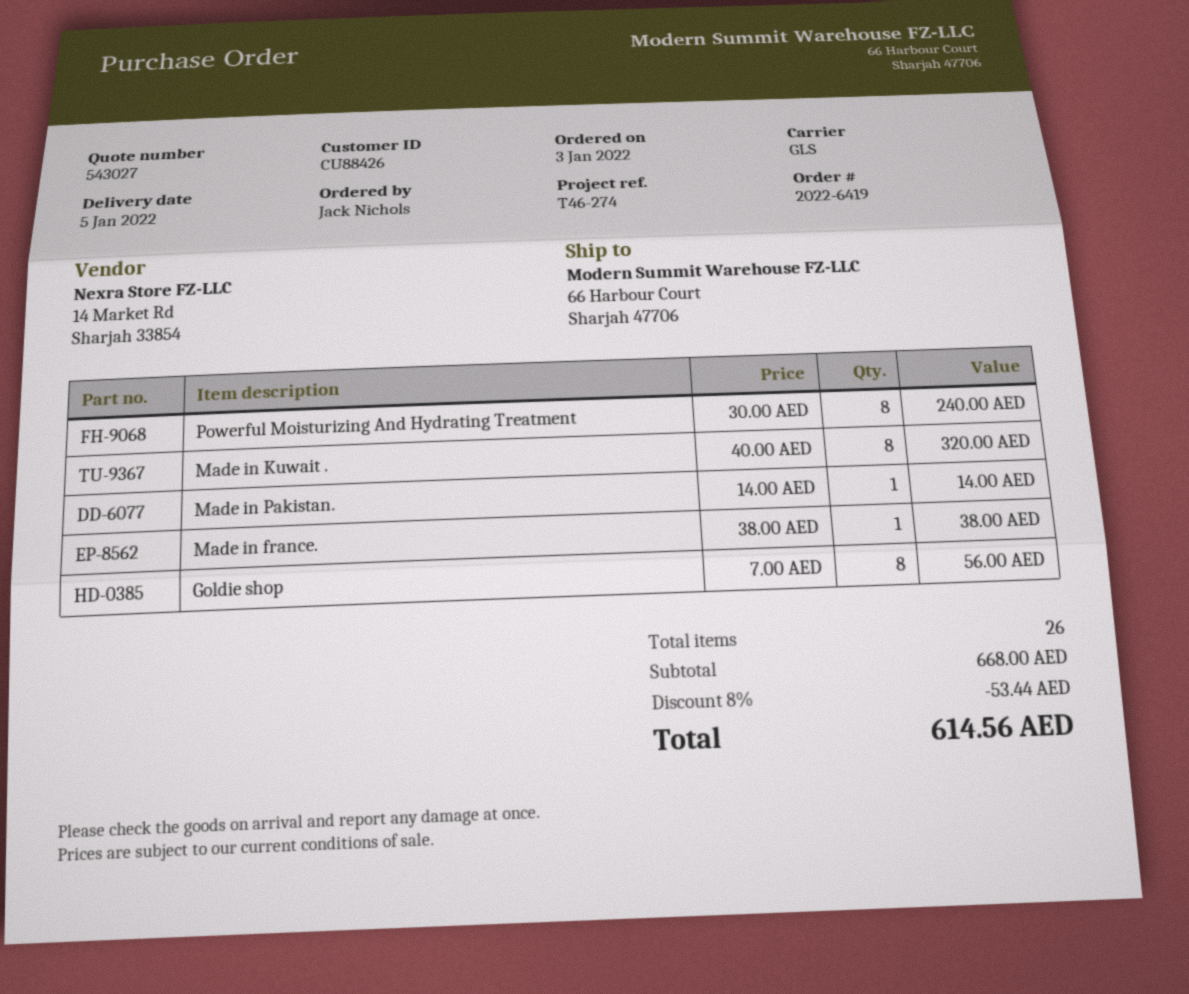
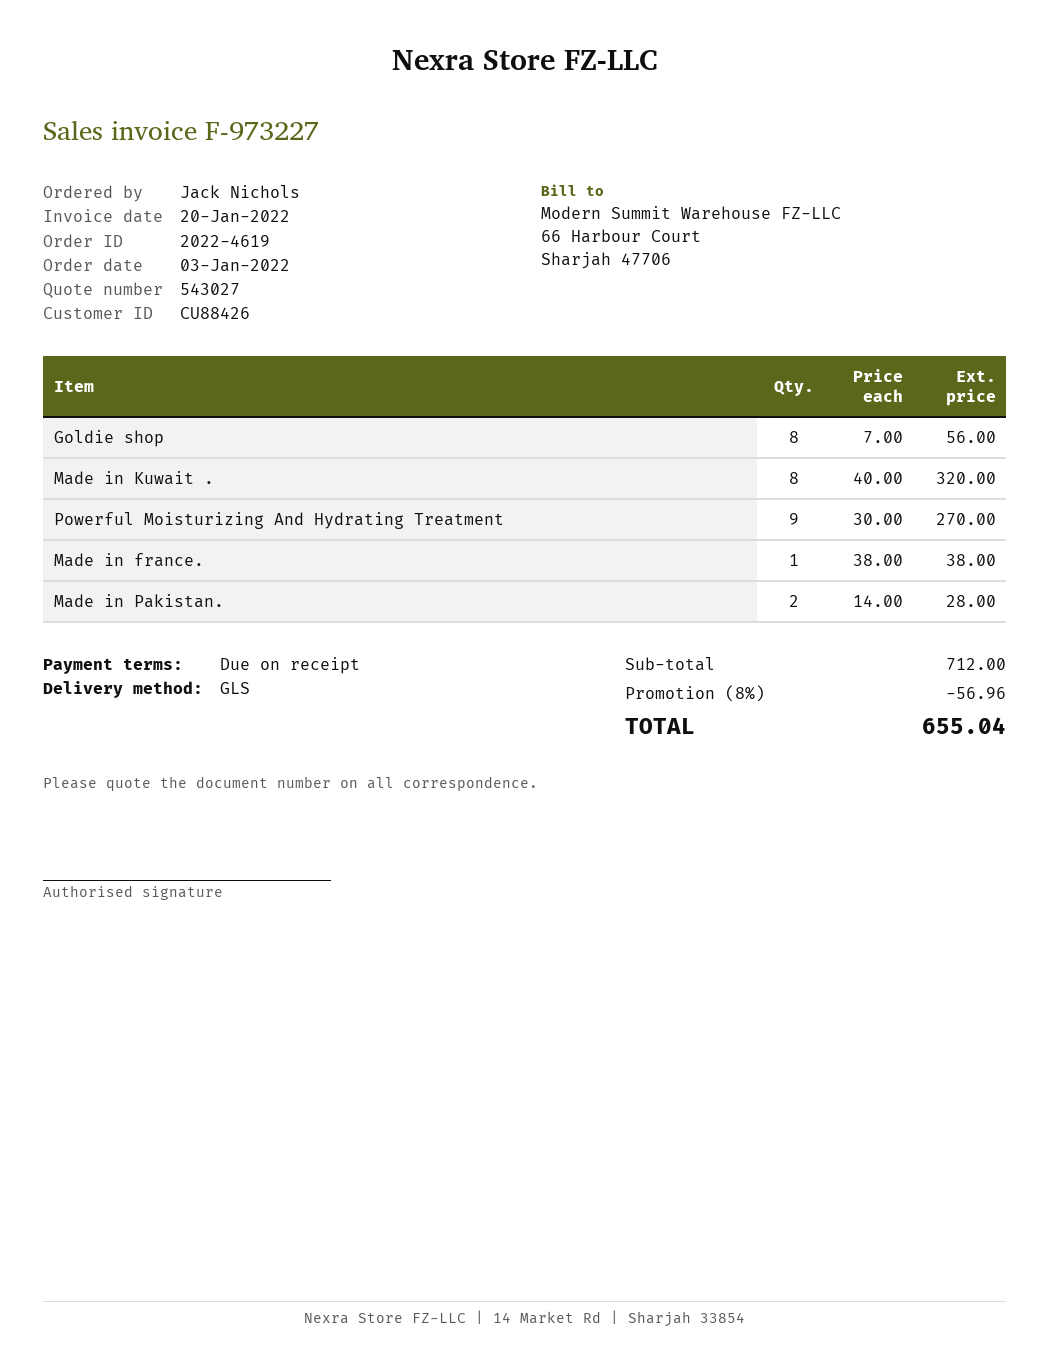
order number: 2022-6419 -> 2022-4619
Powerful Moisturizing And Hydrating Treatment: 8 x 30.00 = 240.00 -> 9 x 30.00 = 270.00
Made in Pakistan.: 1 x 14.00 = 14.00 -> 2 x 14.00 = 28.00
subtotal: 668.00 -> 712.00
discount: 8% = 53.44 -> 8% = 56.96
total: 614.56 -> 655.04

